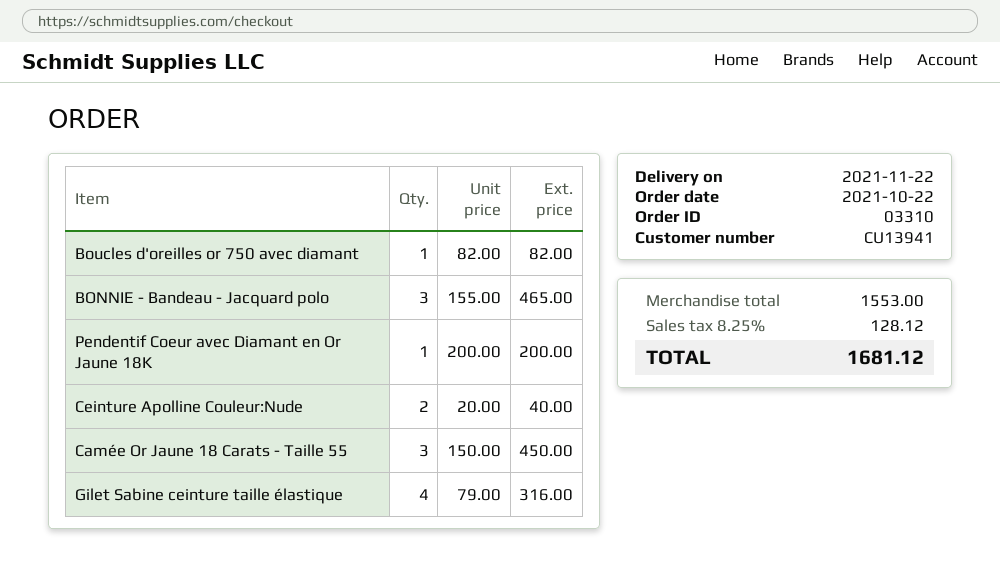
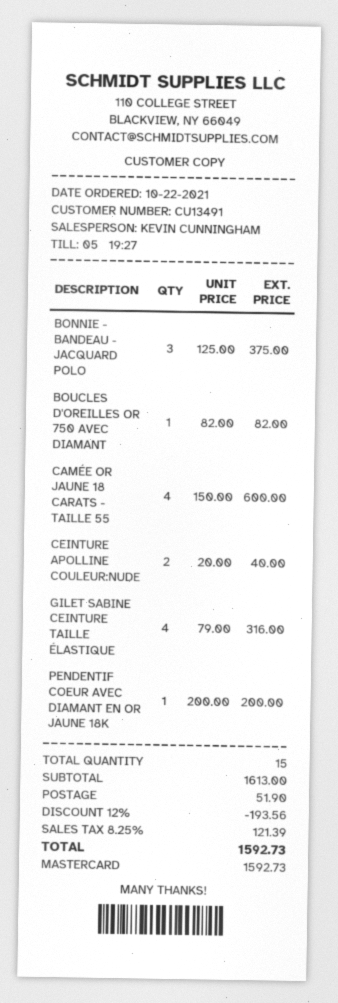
customer number: CU13941 -> CU13491
BONNIE - Bandeau - Jacquard polo: 3 x 155.00 = 465.00 -> 3 x 125.00 = 375.00
Camée Or Jaune 18 Carats - Taille 55: 3 x 150.00 = 450.00 -> 4 x 150.00 = 600.00
subtotal: 1553.00 -> 1613.00
discount: none -> 12% = 193.56
shipping: none -> 51.90
tax: 8.25% = 128.12 -> 8.25% = 121.39
total: 1681.12 -> 1592.73

